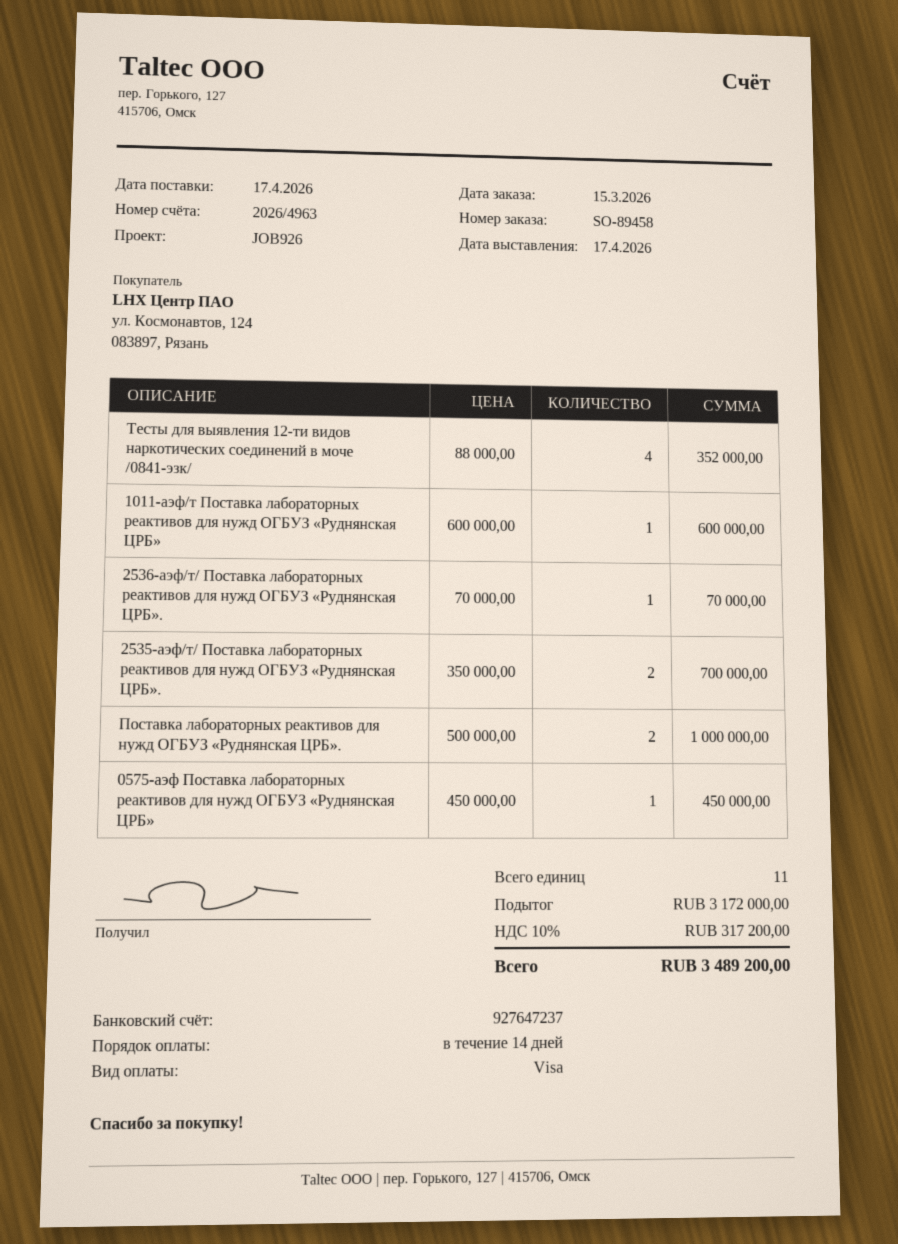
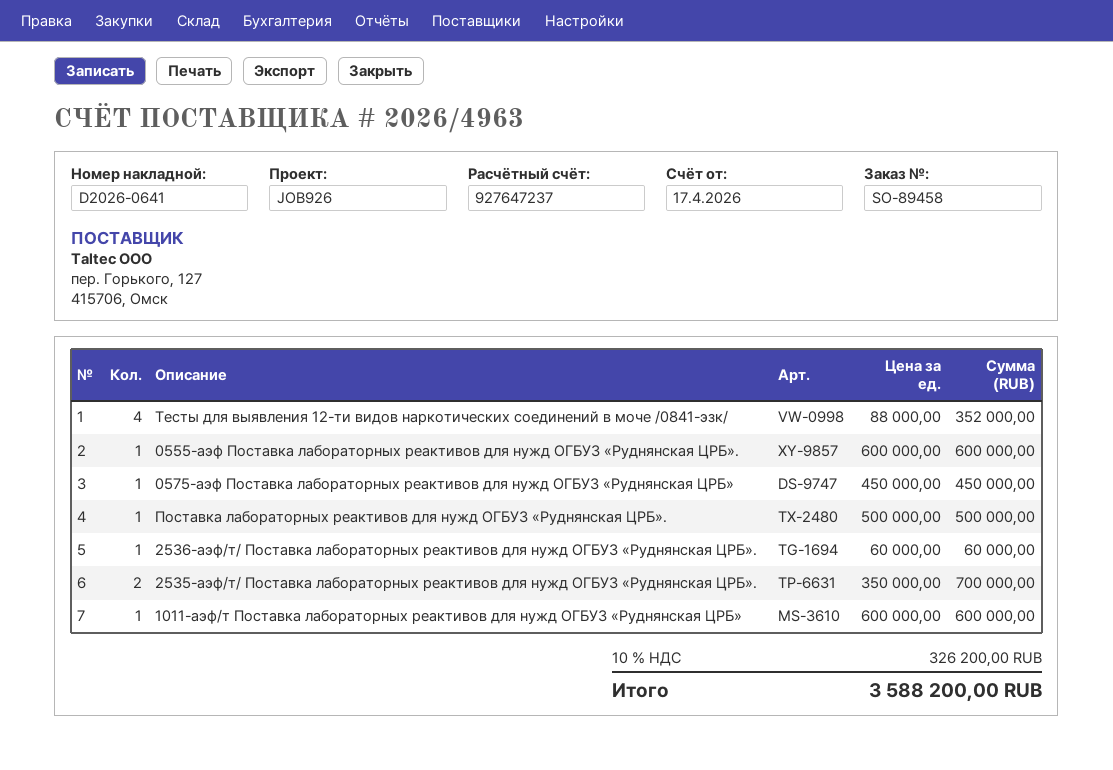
2536-аэф/т/ Поставка лабораторных реактивов для нужд ОГБУЗ «Руднянская ЦРБ».: 1 x 70000.00 = 70000.00 -> 1 x 60000.00 = 60000.00
Поставка лабораторных реактивов для нужд ОГБУЗ «Руднянская ЦРБ».: 2 x 500000.00 = 1000000.00 -> 1 x 500000.00 = 500000.00
0555-аэф Поставка лабораторных реактивов для нужд ОГБУЗ «Руднянская ЦРБ».: none -> 1 x 600000.00 = 600000.00
tax: 10% = 317200.00 -> 10% = 326200.00
total: 3489200.00 -> 3588200.00

